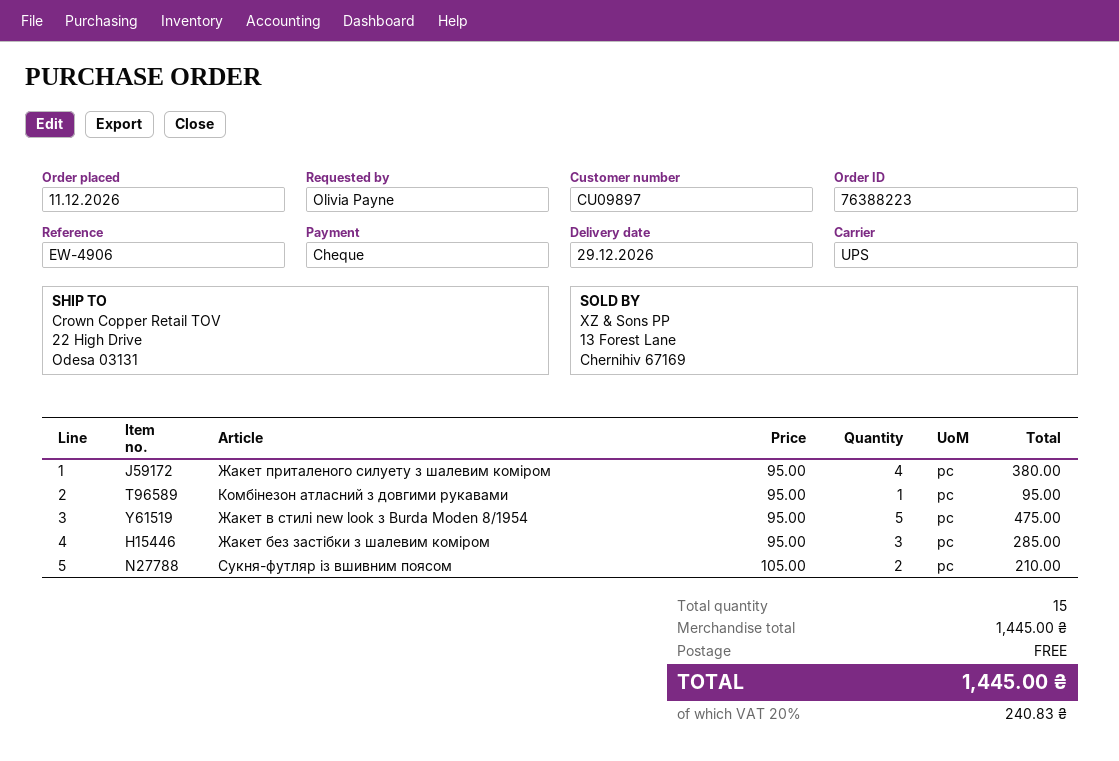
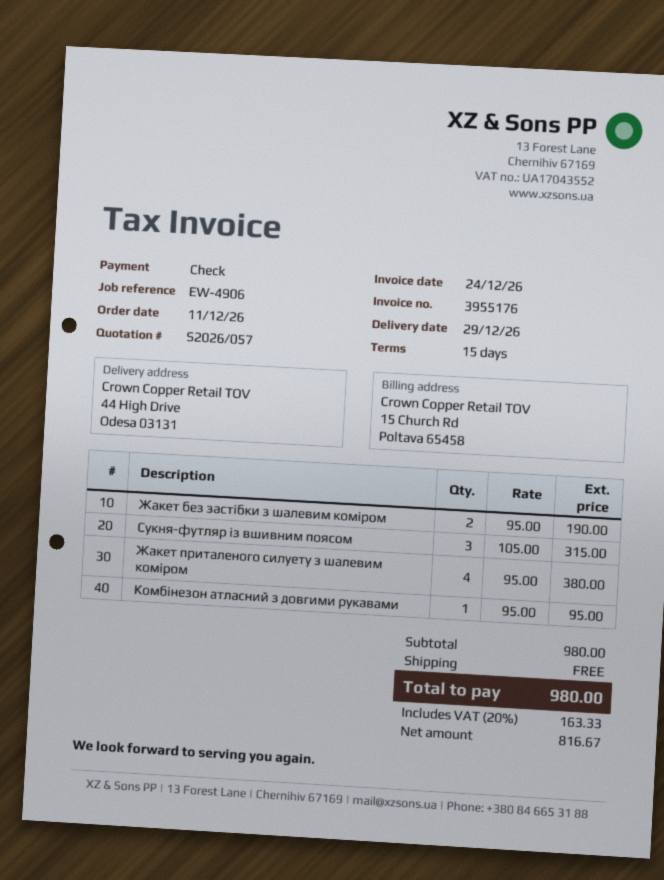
ship to: 22 High Drive, Odesa 03131 -> 44 High Drive, Odesa 03131
Жакет в стилі new look з Burda Moden 8/1954: 5 x 95.00 = 475.00 -> none
Жакет без застібки з шалевим коміром: 3 x 95.00 = 285.00 -> 2 x 95.00 = 190.00
Сукня-футляр із вшивним поясом: 2 x 105.00 = 210.00 -> 3 x 105.00 = 315.00
subtotal: 1445.00 -> 980.00
tax: 20% = 240.83 -> 20% = 163.33
total: 1445.00 -> 980.00

